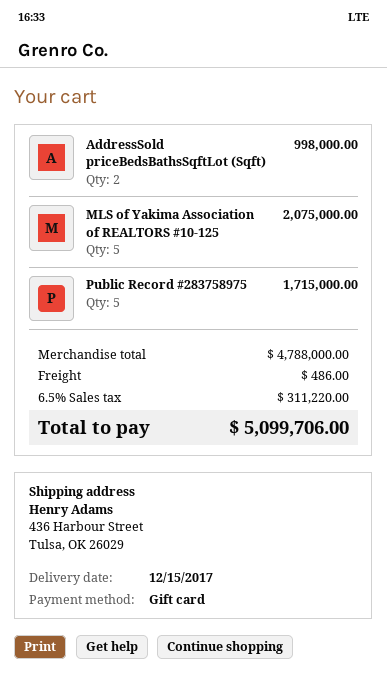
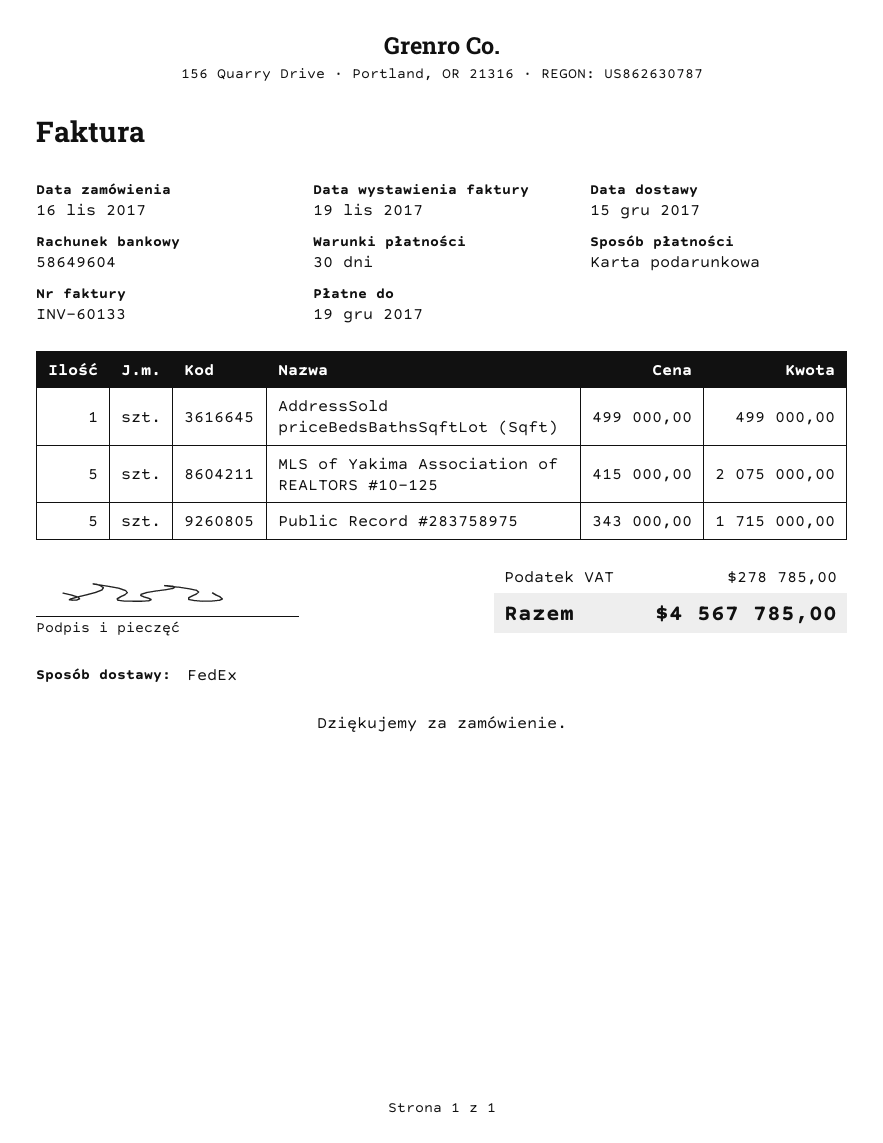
AddressSold priceBedsBathsSqftLot (Sqft): 2 for 998000.00 -> 1 for 499000.00
shipping: 486.00 -> none
tax: 311220.00 -> 278785.00
total: 5099706.00 -> 4567785.00

